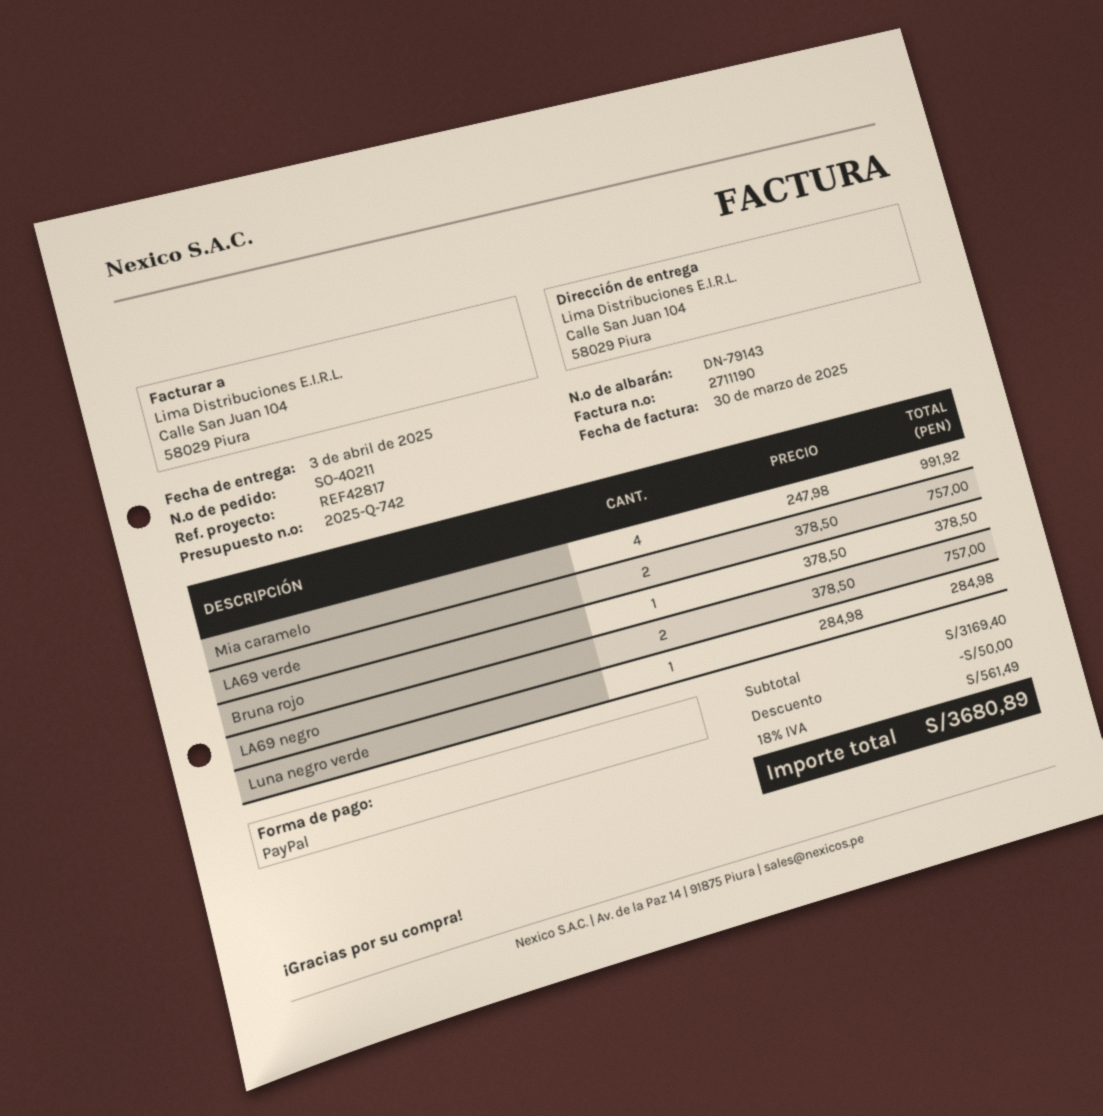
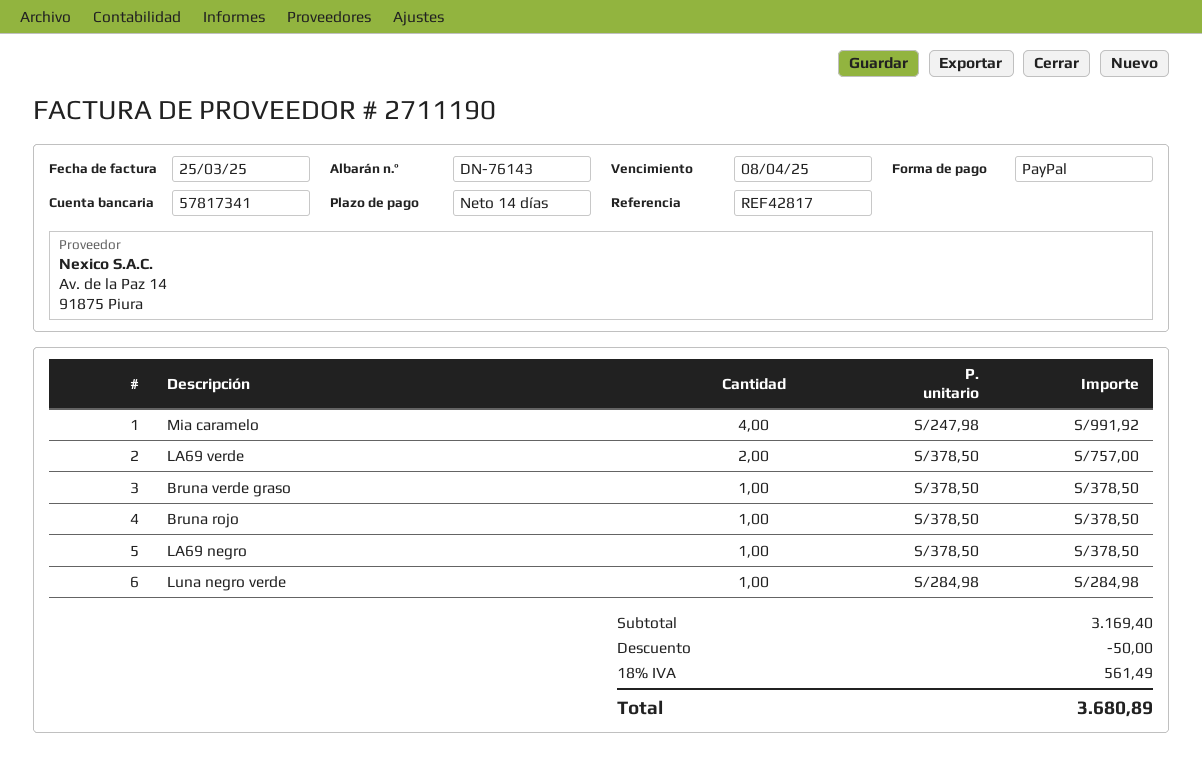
delivery note number: DN-79143 -> DN-76143
invoice date: 2025-03-30 -> 2025-03-25
LA69 negro: 2 x 378.50 = 757.00 -> 1 x 378.50 = 378.50
Bruna verde graso: none -> 1 x 378.50 = 378.50

